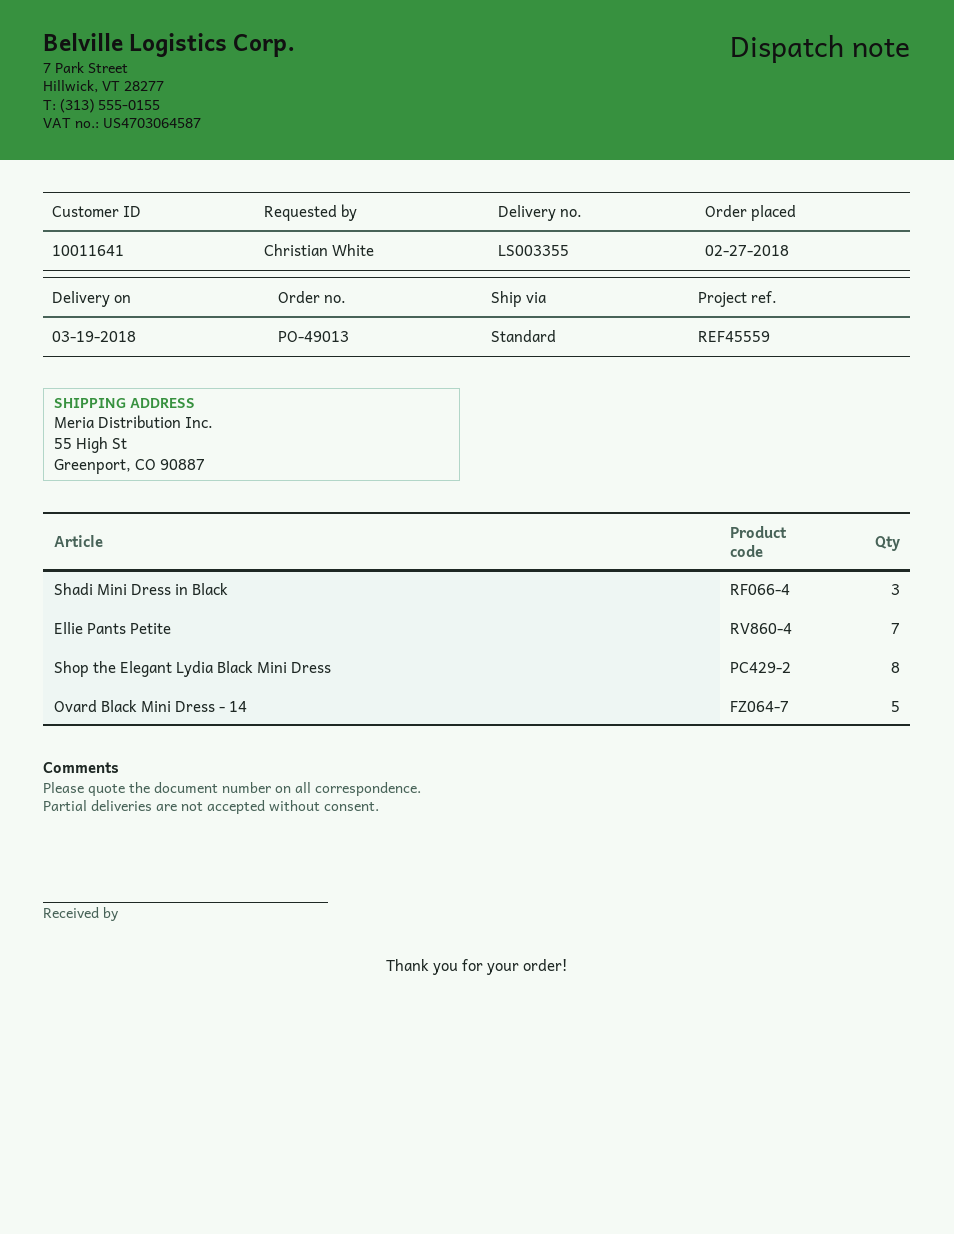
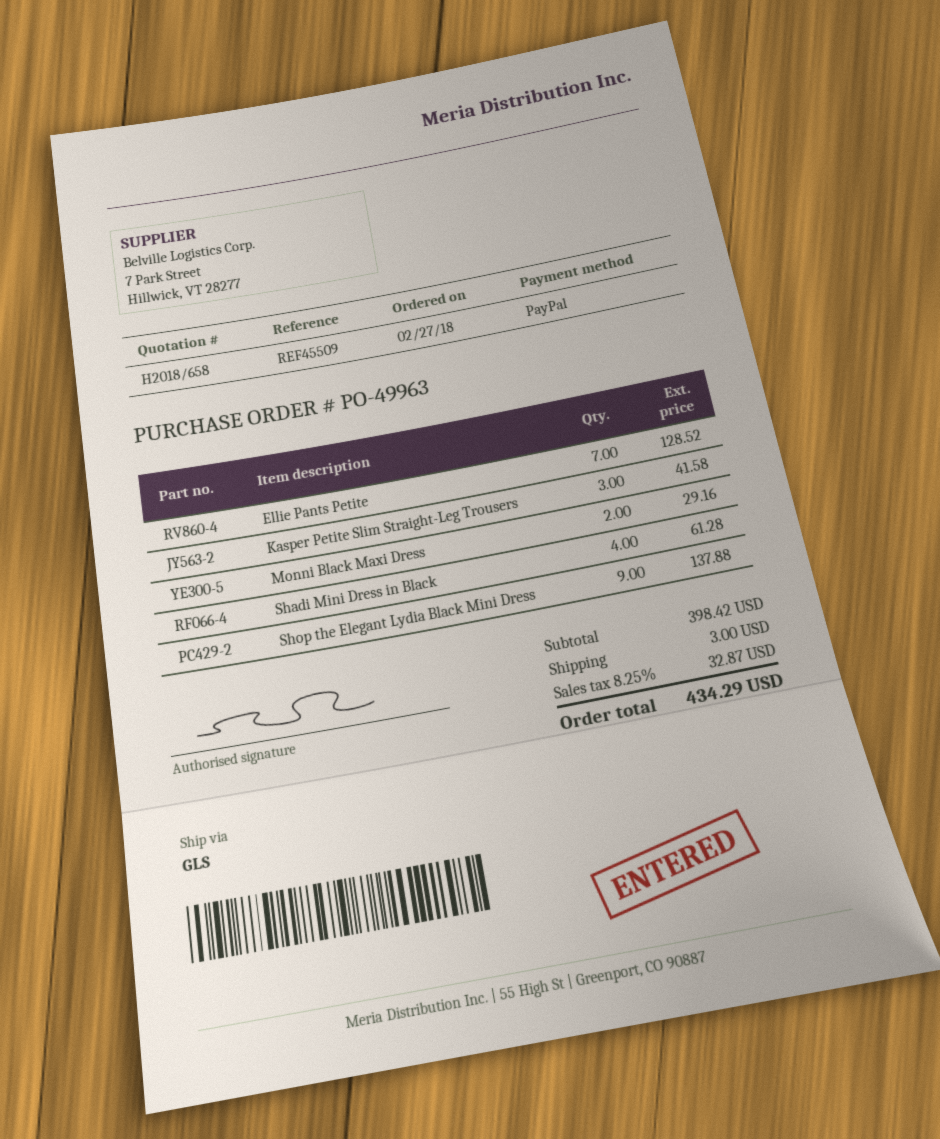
order number: PO-49013 -> PO-49963
reference: REF45559 -> REF45509
shipping method: standard -> GLS
Shadi Mini Dress in Black: 3 -> 4
Shop the Elegant Lydia Black Mini Dress: 8 -> 9
Ovard Black Mini Dress - 14: 5 -> none
Kasper Petite Slim Straight-Leg Trousers: none -> 3
Monni Black Maxi Dress: none -> 2

